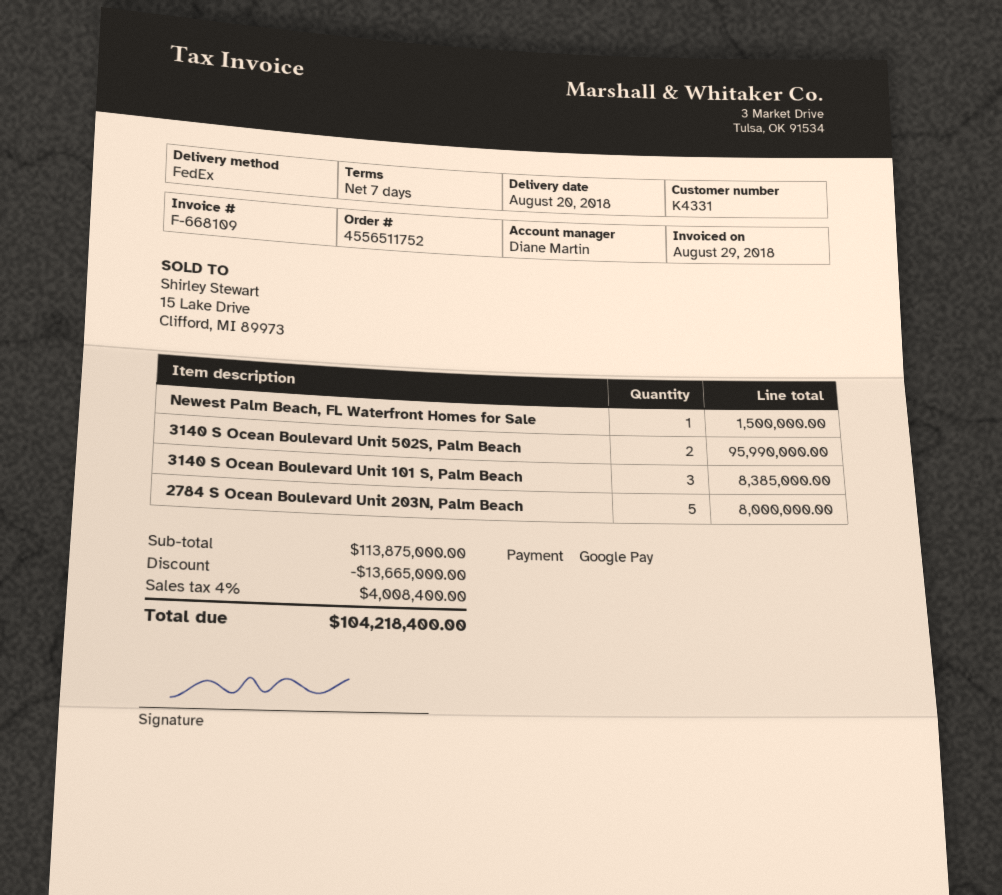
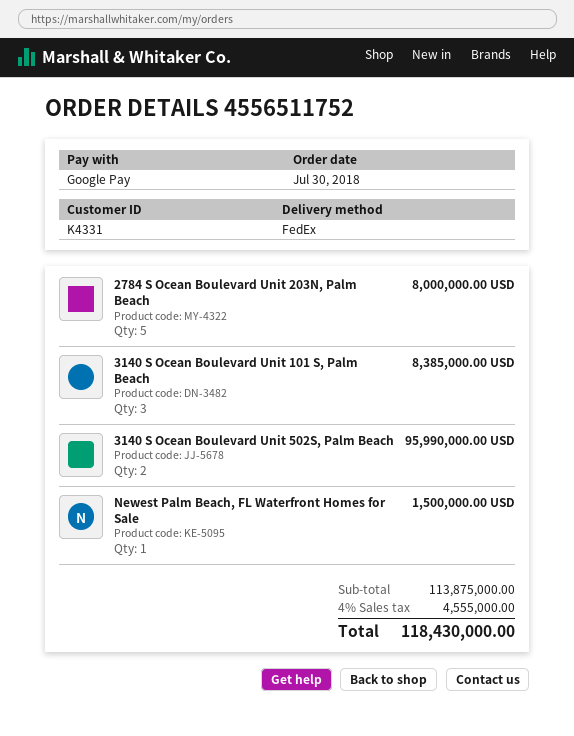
discount: 13665000.00 -> none
tax: 4% = 4008400.00 -> 4% = 4555000.00
total: 104218400.00 -> 118430000.00

